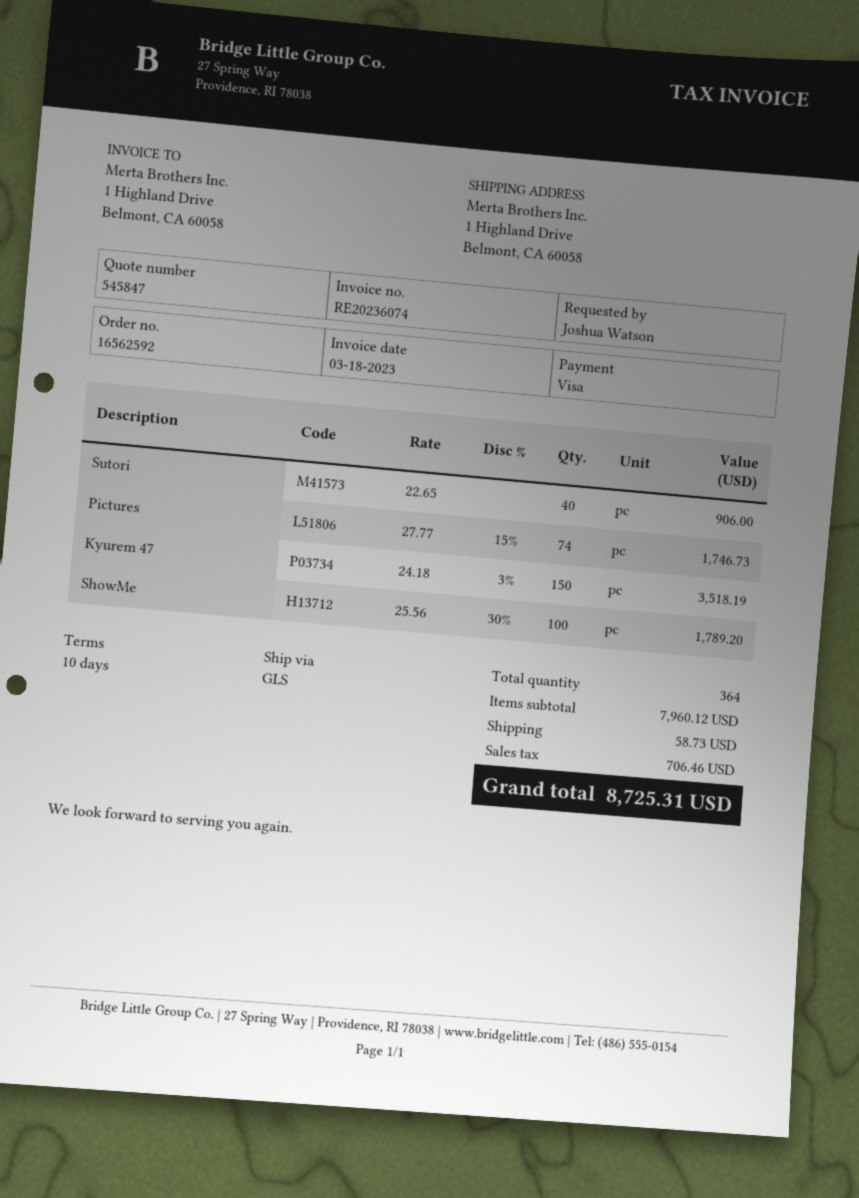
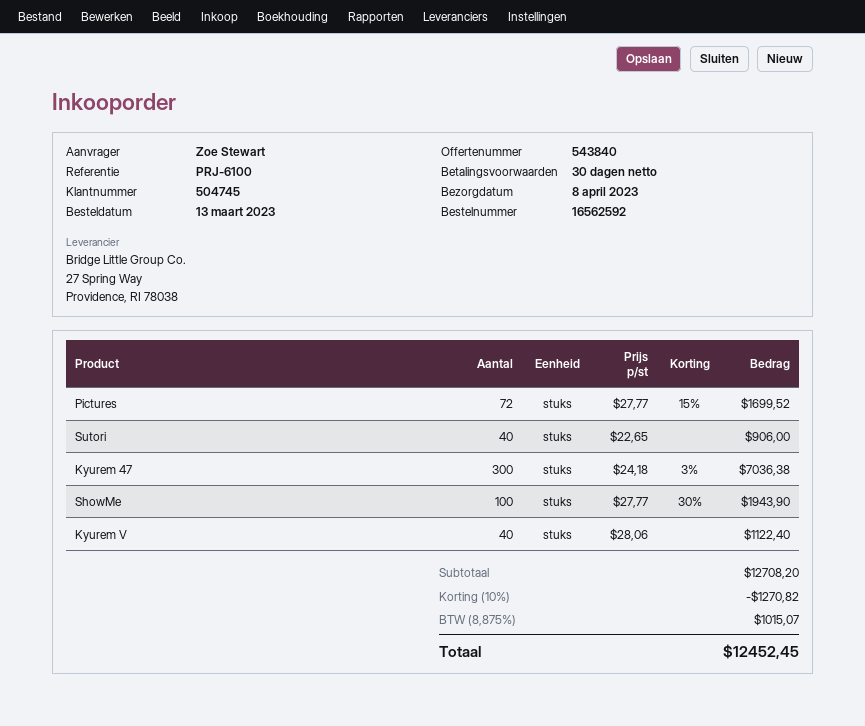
quote number: 545847 -> 543840
payment terms: 10 days -> 30 days
ordered by: Joshua Watson -> Zoe Stewart
Pictures: 74 x 27.77 - 15% = 1746.73 -> 72 x 27.77 - 15% = 1699.52
Kyurem 47: 150 x 24.18 - 3% = 3518.19 -> 300 x 24.18 - 3% = 7036.38
ShowMe: 100 x 25.56 - 30% = 1789.20 -> 100 x 27.77 - 30% = 1943.90
Kyurem V: none -> 40 x 28.06 = 1122.40
subtotal: 7960.12 -> 12708.20
discount: none -> 10% = 1270.82
shipping: 58.73 -> none
tax: 706.46 -> 1015.07
total: 8725.31 -> 12452.45

